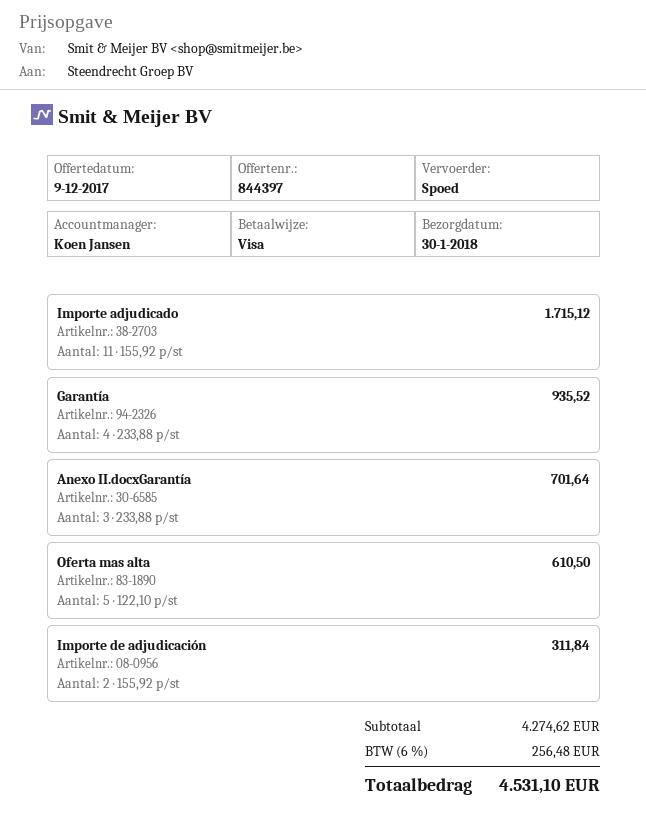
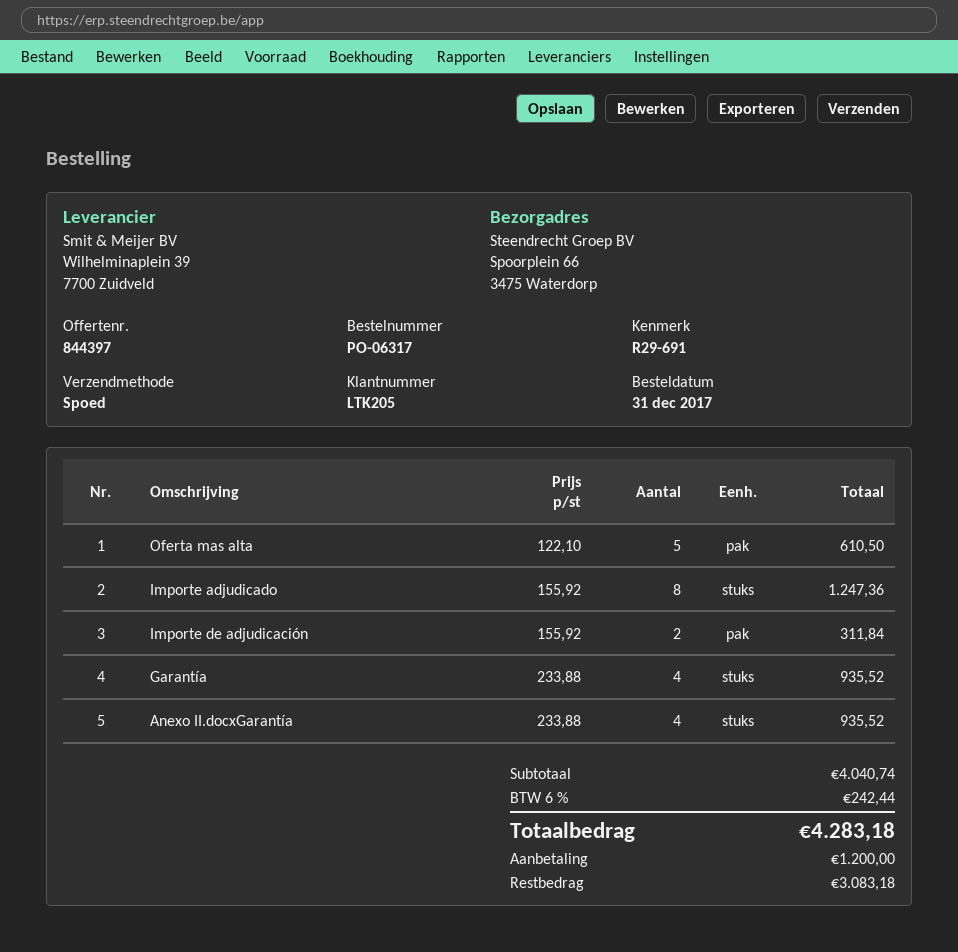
Importe adjudicado: 11 x 155.92 = 1715.12 -> 8 x 155.92 = 1247.36
Anexo II.docxGarantía: 3 x 233.88 = 701.64 -> 4 x 233.88 = 935.52
subtotal: 4274.62 -> 4040.74
tax: 6% = 256.48 -> 6% = 242.44
total: 4531.10 -> 4283.18

